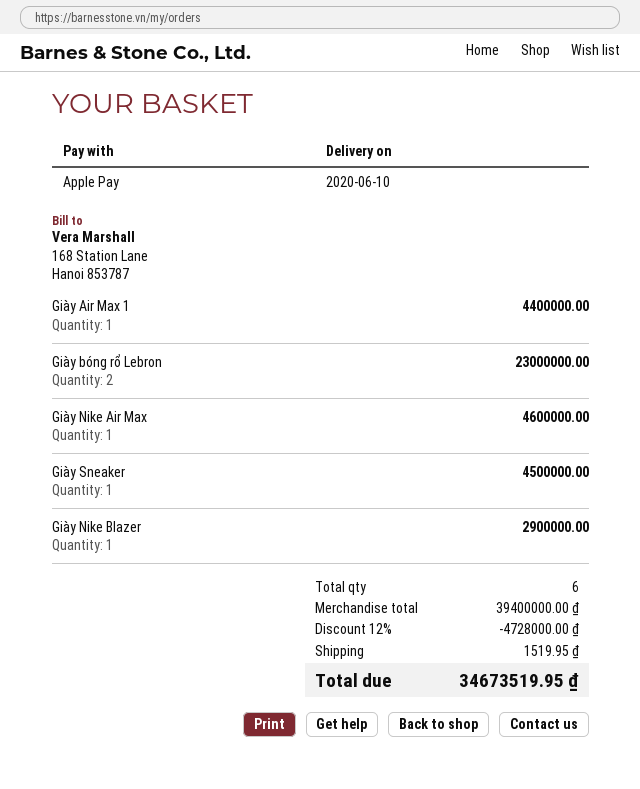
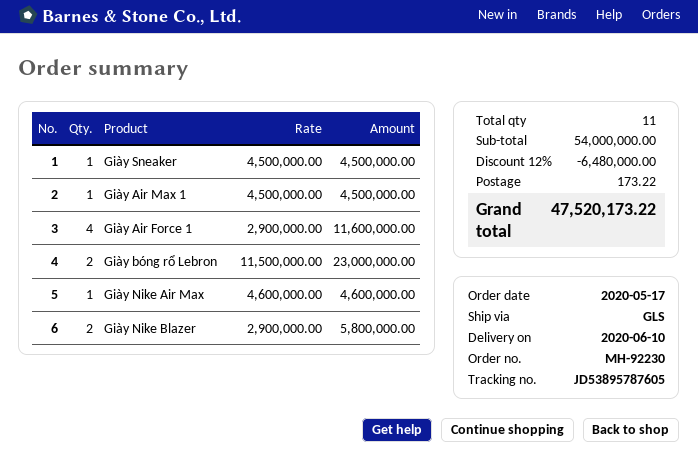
Giày Air Max 1: 1 for 4400000.00 -> 1 for 4500000.00
Giày Nike Blazer: 1 for 2900000.00 -> 2 for 5800000.00
Giày Air Force 1: none -> 4 for 11600000.00
total quantity: 6 -> 11
subtotal: 39400000.00 -> 54000000.00
discount: 12% = 4728000.00 -> 12% = 6480000.00
shipping: 1519.95 -> 173.22
total: 34673519.95 -> 47520173.22

